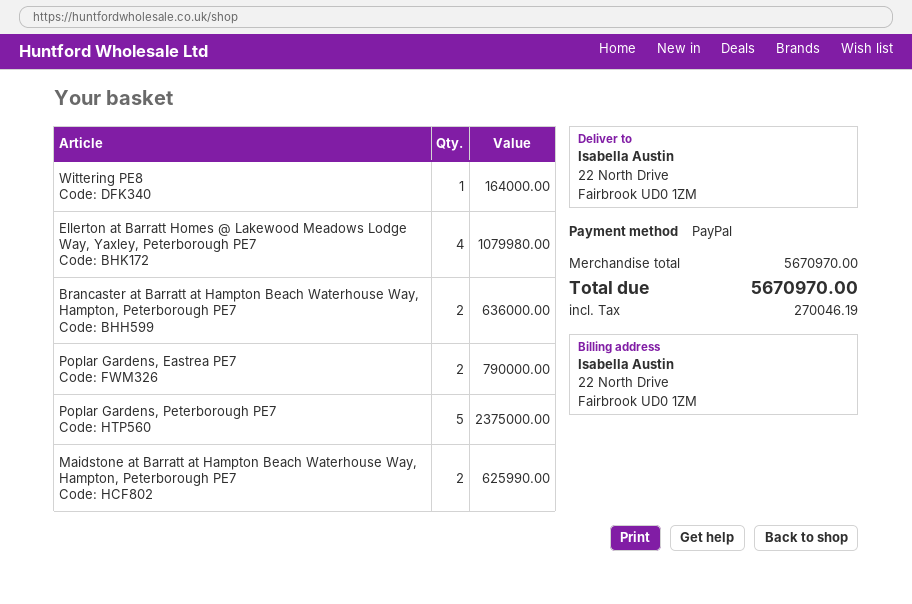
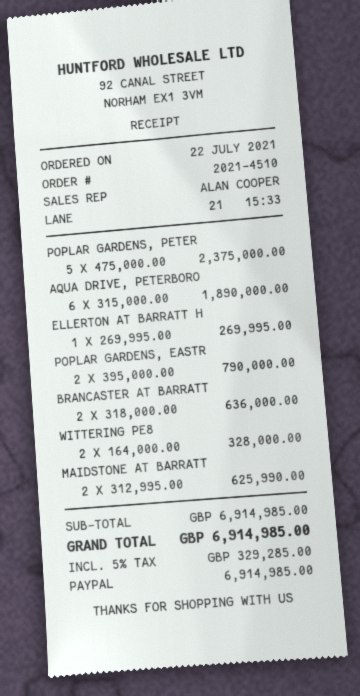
Wittering PE8: 1 for 164000.00 -> 2 for 328000.00
Ellerton at Barratt Homes @ Lakewood Meadows Lodge Way, Yaxley, Peterborough PE7: 4 for 1079980.00 -> 1 for 269995.00
AQUA DRIVE, PETERBORO: none -> 6 for 1890000.00
subtotal: 5670970.00 -> 6914985.00
tax: 270046.19 -> 329285.00
total: 5670970.00 -> 6914985.00

